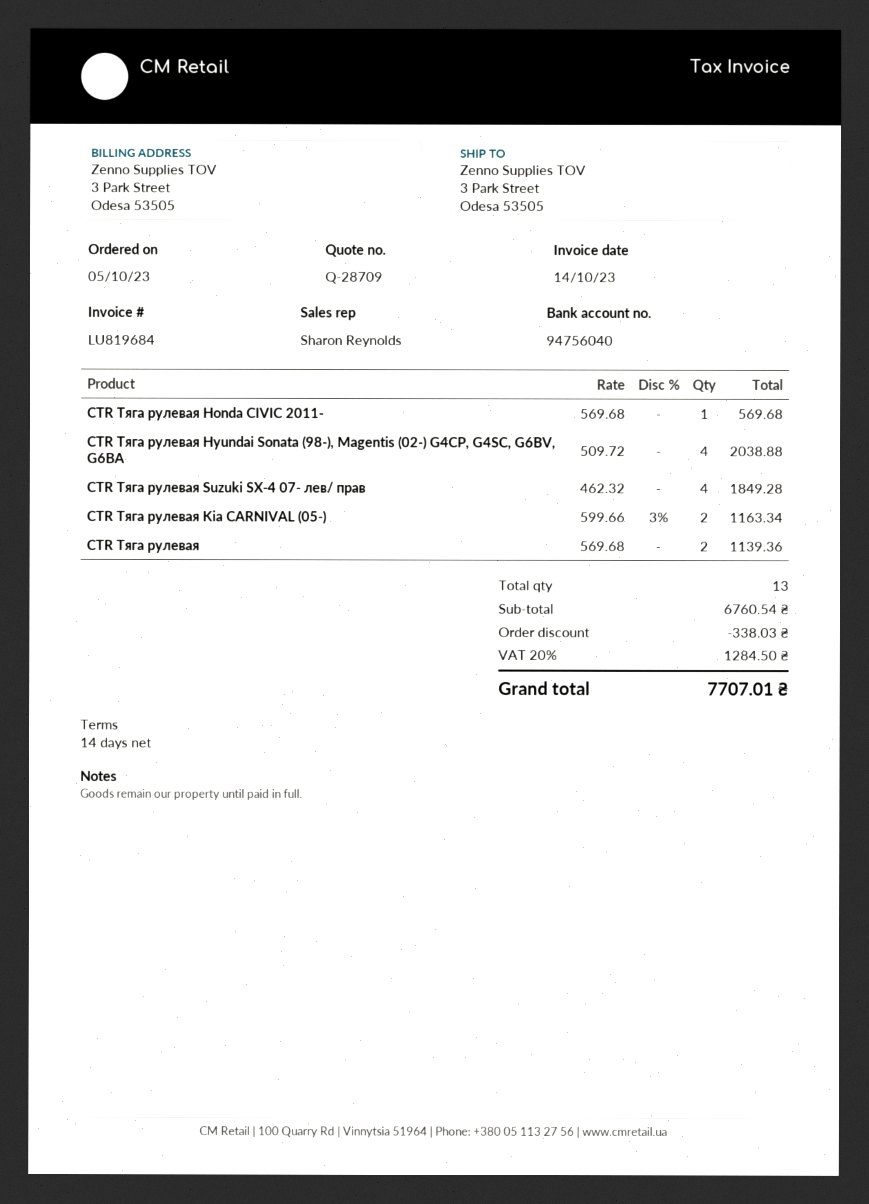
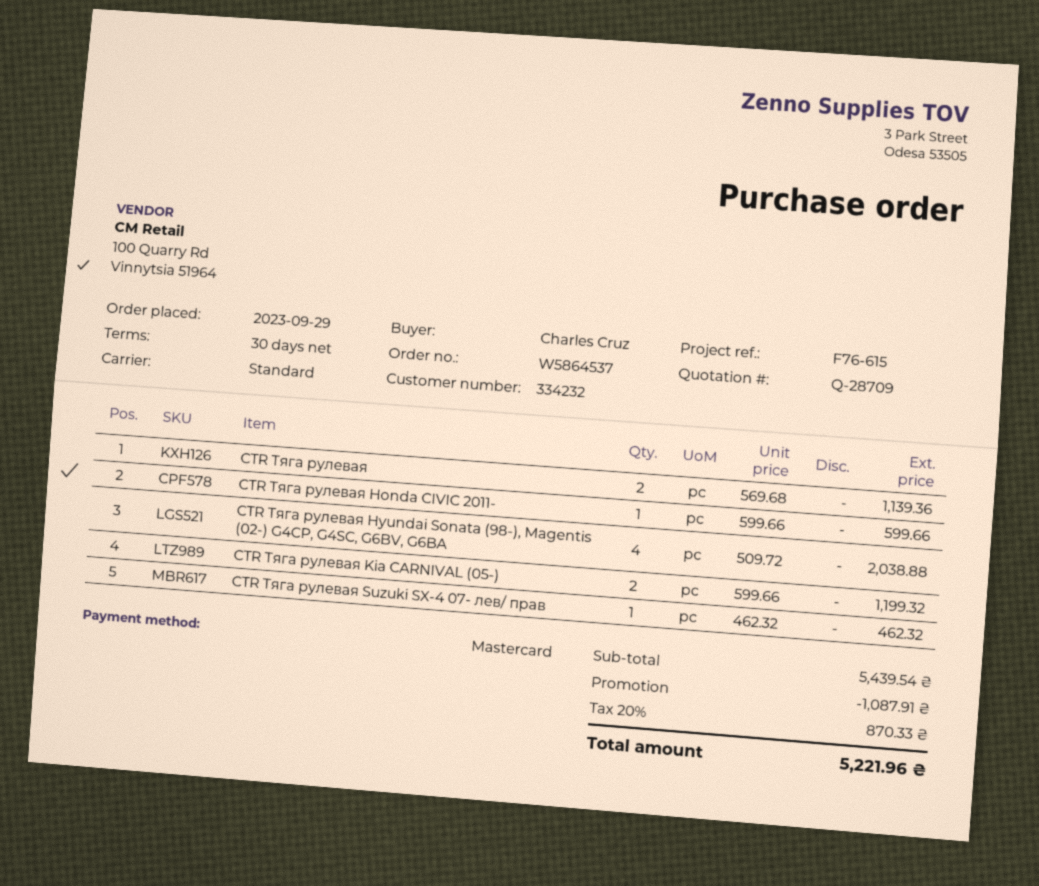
order date: 2023-10-05 -> 2023-09-29
payment terms: 14 days -> 30 days
CTR Тяга рулевая Honda CIVIC 2011-: 1 x 569.68 = 569.68 -> 1 x 599.66 = 599.66
CTR Тяга рулевая Suzuki SX-4 07- лев/ прав: 4 x 462.32 = 1849.28 -> 1 x 462.32 = 462.32
CTR Тяга рулевая Kia CARNIVAL (05-): 2 x 599.66 - 3% = 1163.34 -> 2 x 599.66 = 1199.32
subtotal: 6760.54 -> 5439.54
discount: 338.03 -> 1087.91
tax: 20% = 1284.50 -> 20% = 870.33
total: 7707.01 -> 5221.96

